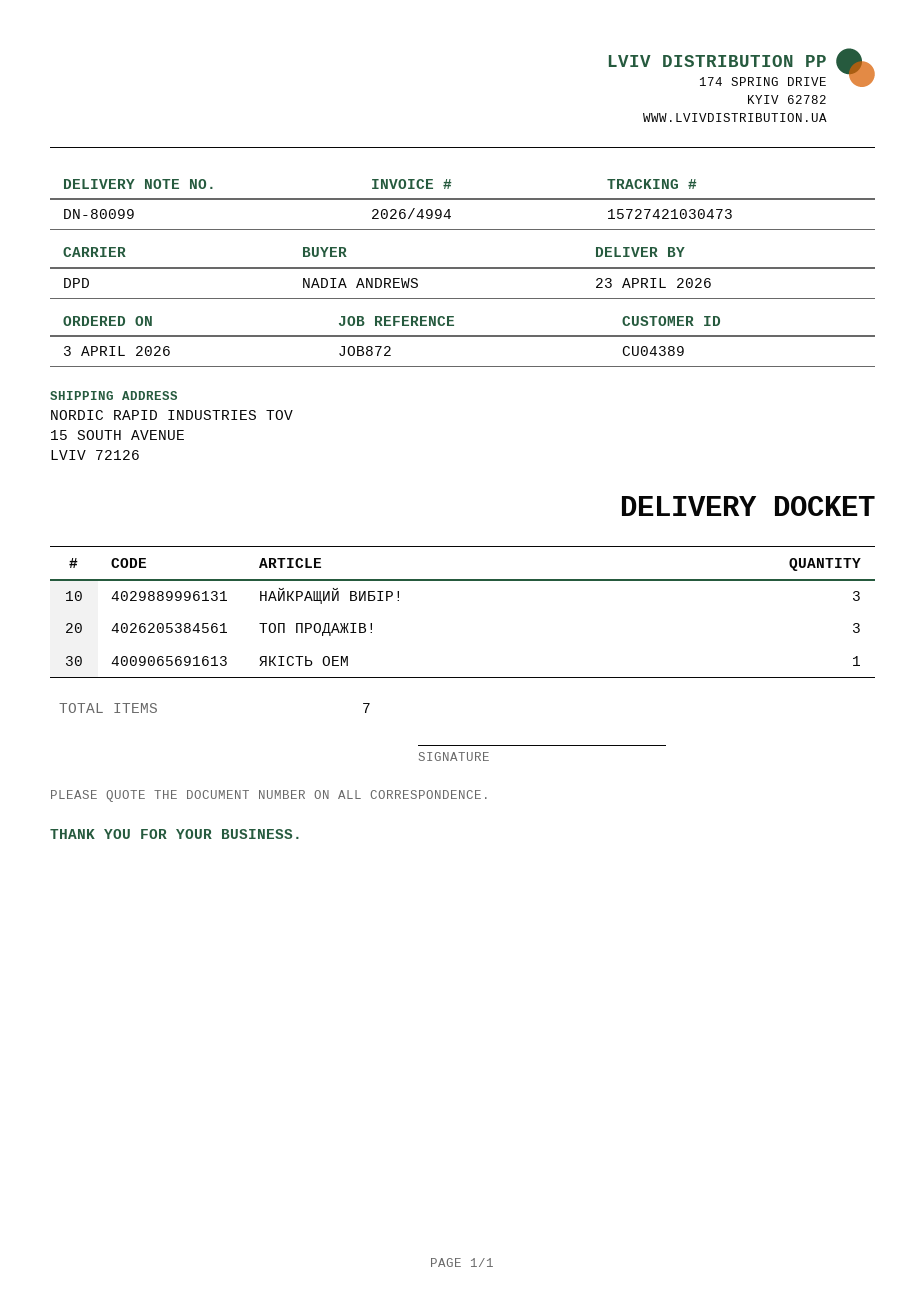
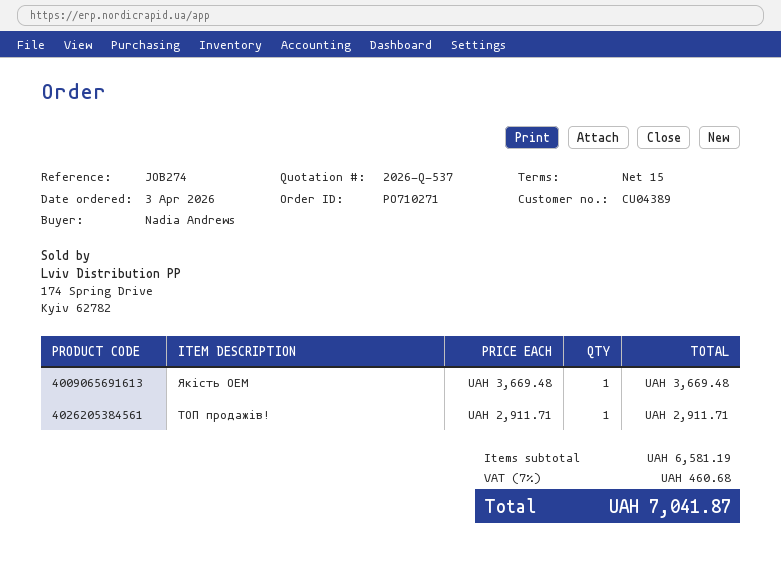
reference: JOB872 -> JOB274
НАЙКРАЩИЙ ВИБІР!: 3 -> none
ТОП ПРОДАЖІВ!: 3 -> 1

